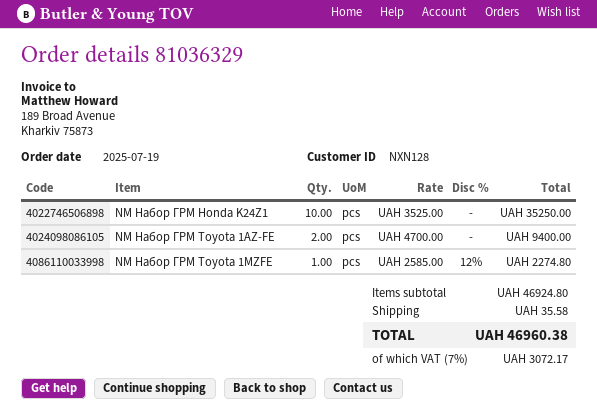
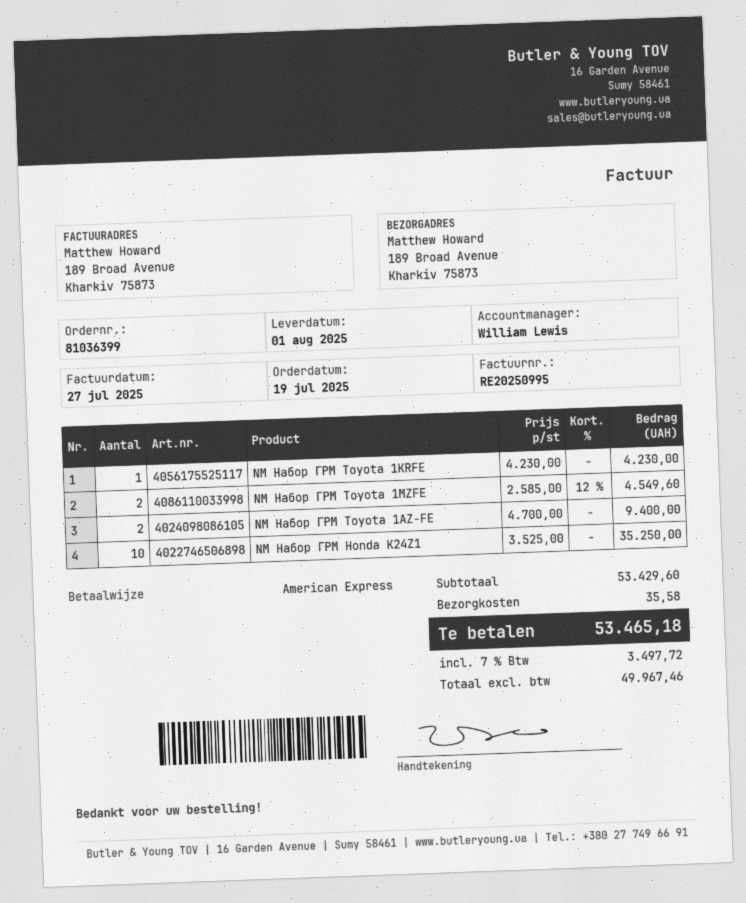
order number: 81036329 -> 81036399
NM Набор ГРМ Toyota 1MZFE: 1 x 2585.00 - 12% = 2274.80 -> 2 x 2585.00 - 12% = 4549.60
NM Набор ГРМ Toyota 1KRFE: none -> 1 x 4230.00 = 4230.00
subtotal: 46924.80 -> 53429.60
tax: 7% = 3072.17 -> 7% = 3497.72
total: 46960.38 -> 53465.18

